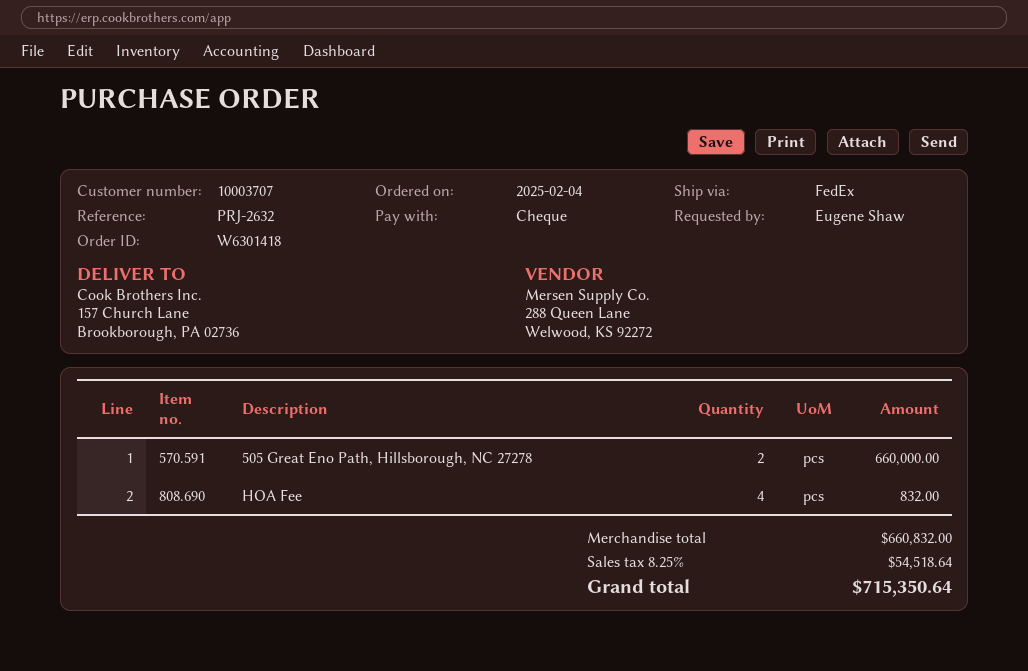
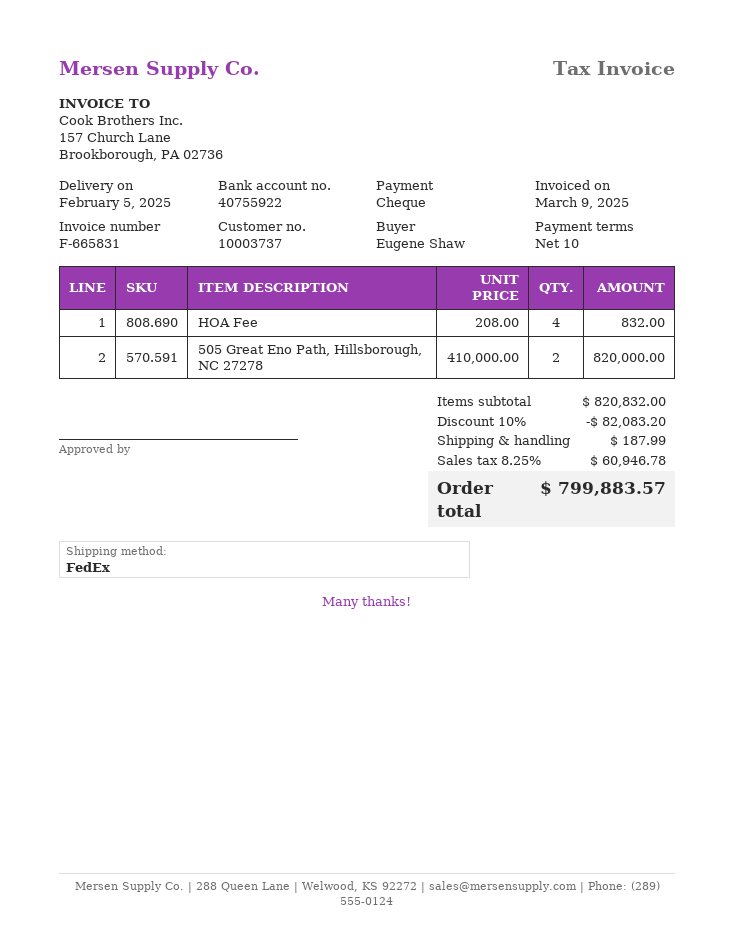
customer number: 10003707 -> 10003737
505 Great Eno Path, Hillsborough, NC 27278: 2 for 660000.00 -> 2 for 820000.00
subtotal: 660832.00 -> 820832.00
discount: none -> 10% = 82083.20
shipping: none -> 187.99
tax: 8.25% = 54518.64 -> 8.25% = 60946.78
total: 715350.64 -> 799883.57

